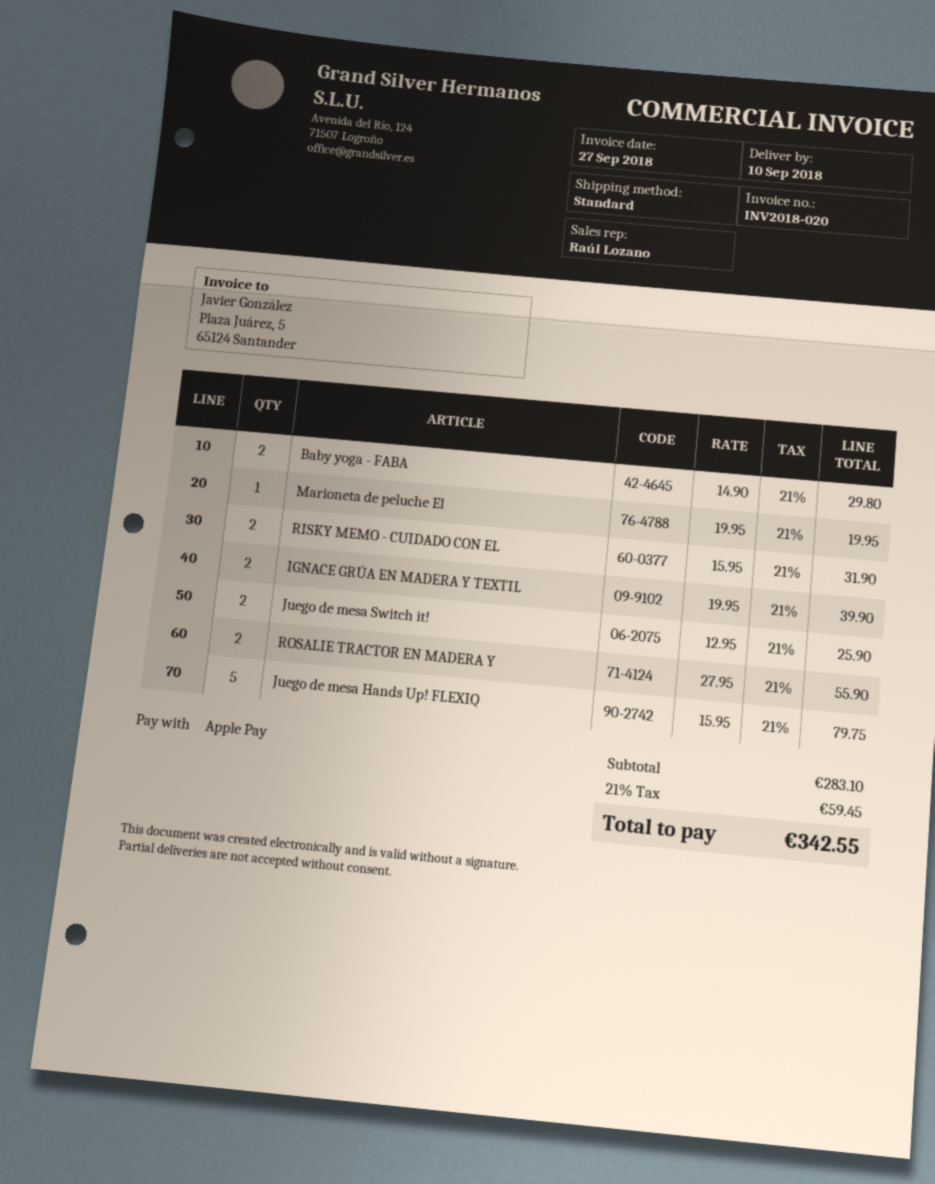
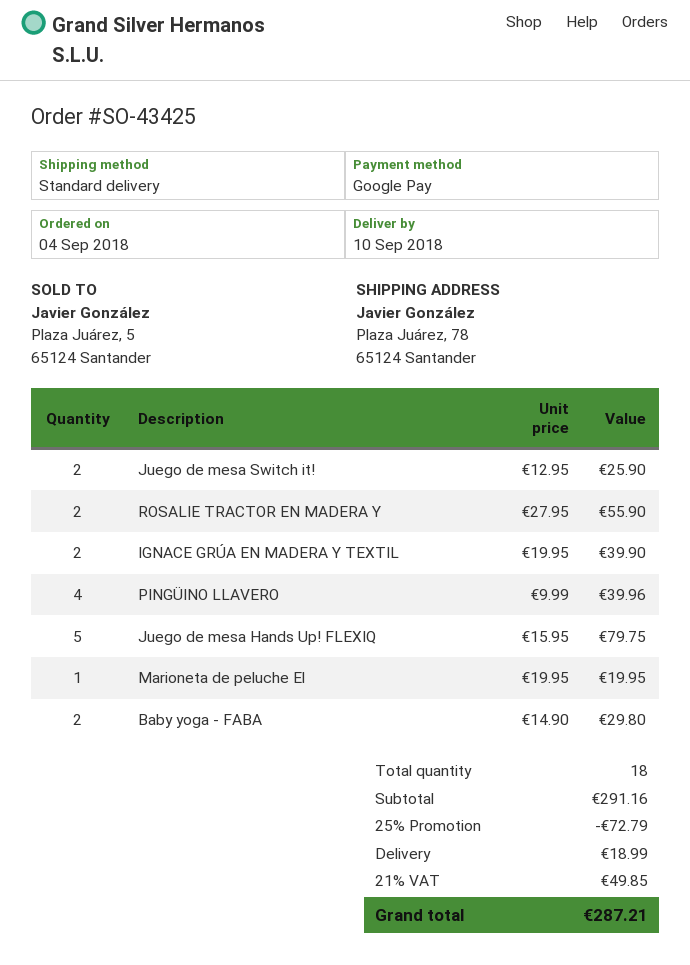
payment method: Apple Pay -> Google Pay
RISKY MEMO - CUIDADO CON EL: 2 x 15.95 = 31.90 -> none
PINGÜINO LLAVERO: none -> 4 x 9.99 = 39.96
subtotal: 283.10 -> 291.16
discount: none -> 25% = 72.79
shipping: none -> 18.99
tax: 21% = 59.45 -> 21% = 49.85
total: 342.55 -> 287.21

